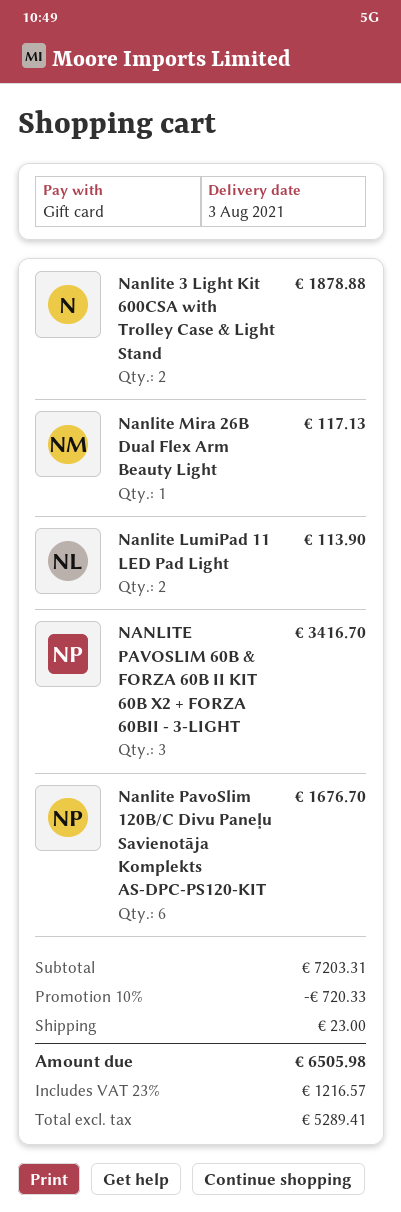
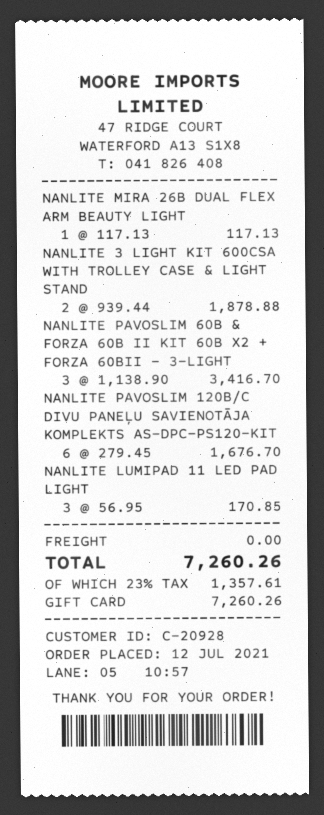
Nanlite LumiPad 11 LED Pad Light: 2 for 113.90 -> 3 for 170.85
discount: 10% = 720.33 -> none
shipping: 23.00 -> 0.00
tax: 23% = 1216.57 -> 23% = 1357.61
total: 6505.98 -> 7260.26

